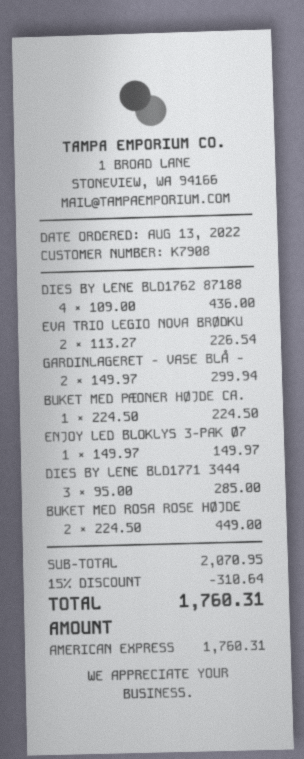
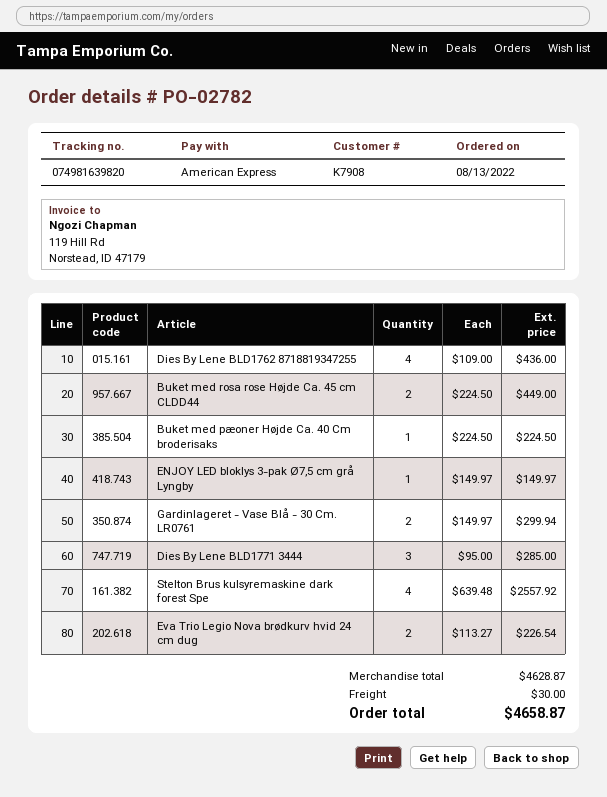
Stelton Brus kulsyremaskine dark forest Spe: none -> 4 x 639.48 = 2557.92
subtotal: 2070.95 -> 4628.87
discount: 15% = 310.64 -> none
shipping: none -> 30.00
total: 1760.31 -> 4658.87

